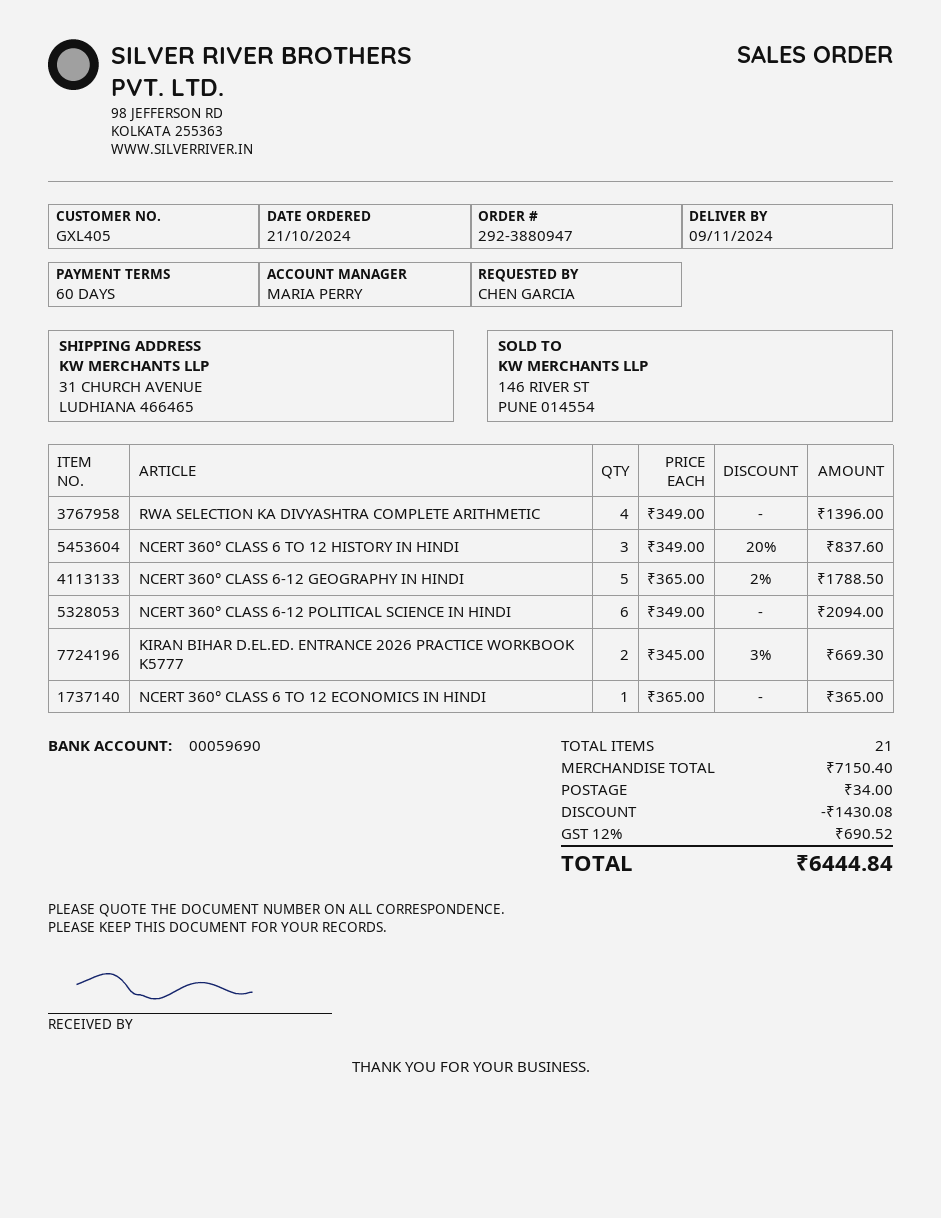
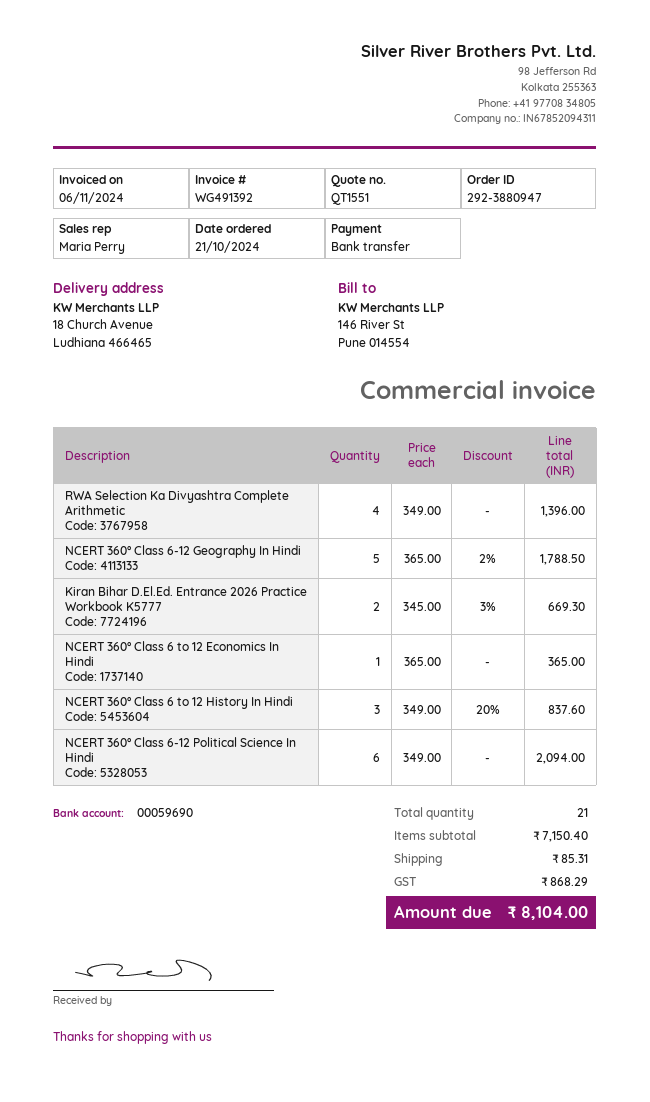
ship to: 31 CHURCH AVENUE, LUDHIANA 466465 -> 18 Church Avenue, Ludhiana 466465
discount: 1430.08 -> none
shipping: 34.00 -> 85.31
tax: 690.52 -> 868.29
total: 6444.84 -> 8104.00

